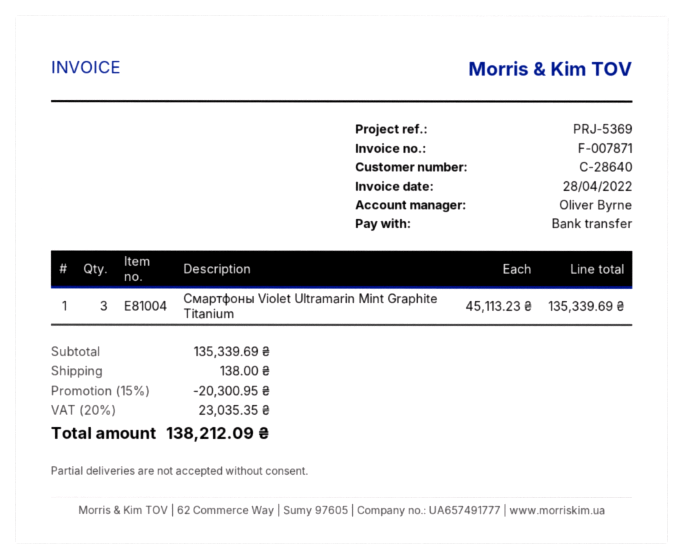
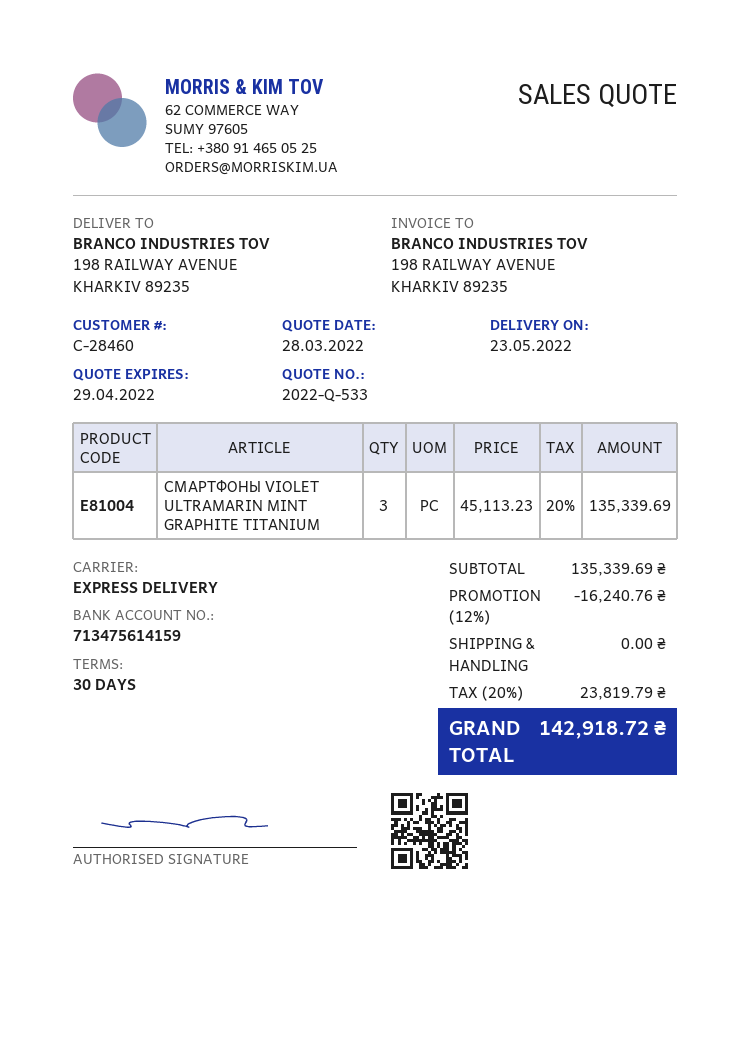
customer number: C-28640 -> C-28460
discount: 15% = 20300.95 -> 12% = 16240.76
shipping: 138.00 -> 0.00
tax: 20% = 23035.35 -> 20% = 23819.79
total: 138212.09 -> 142918.72

